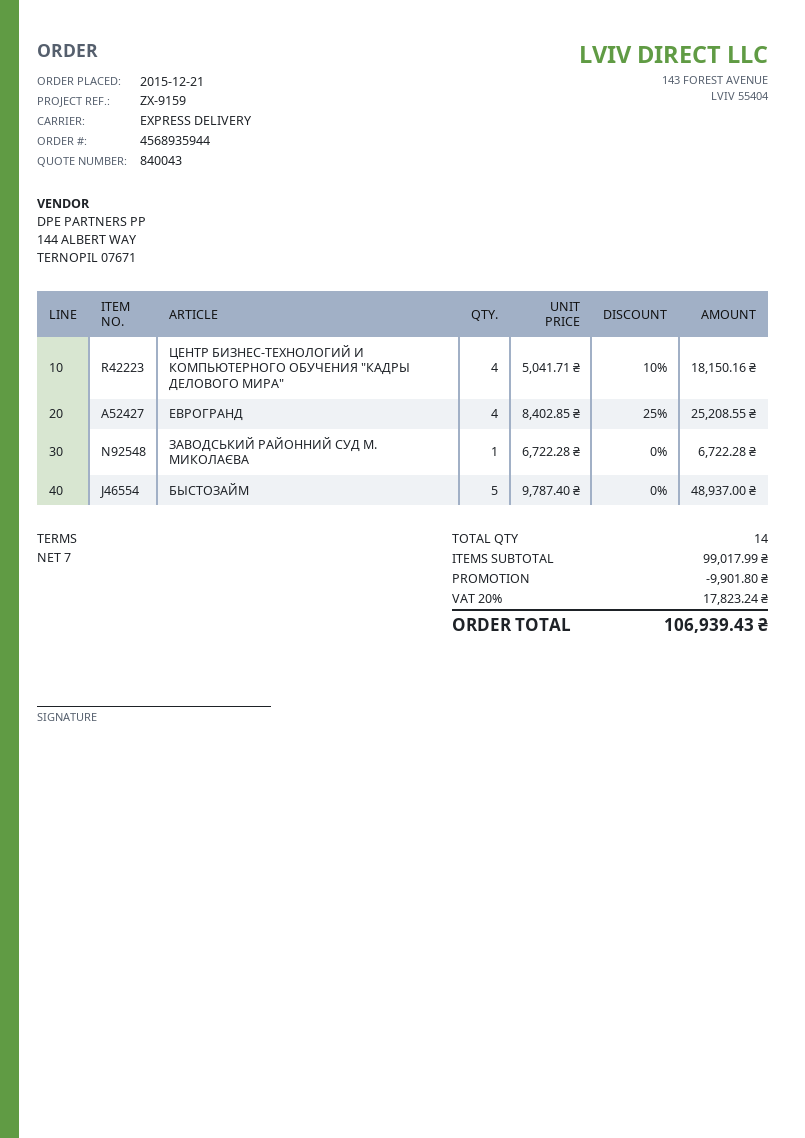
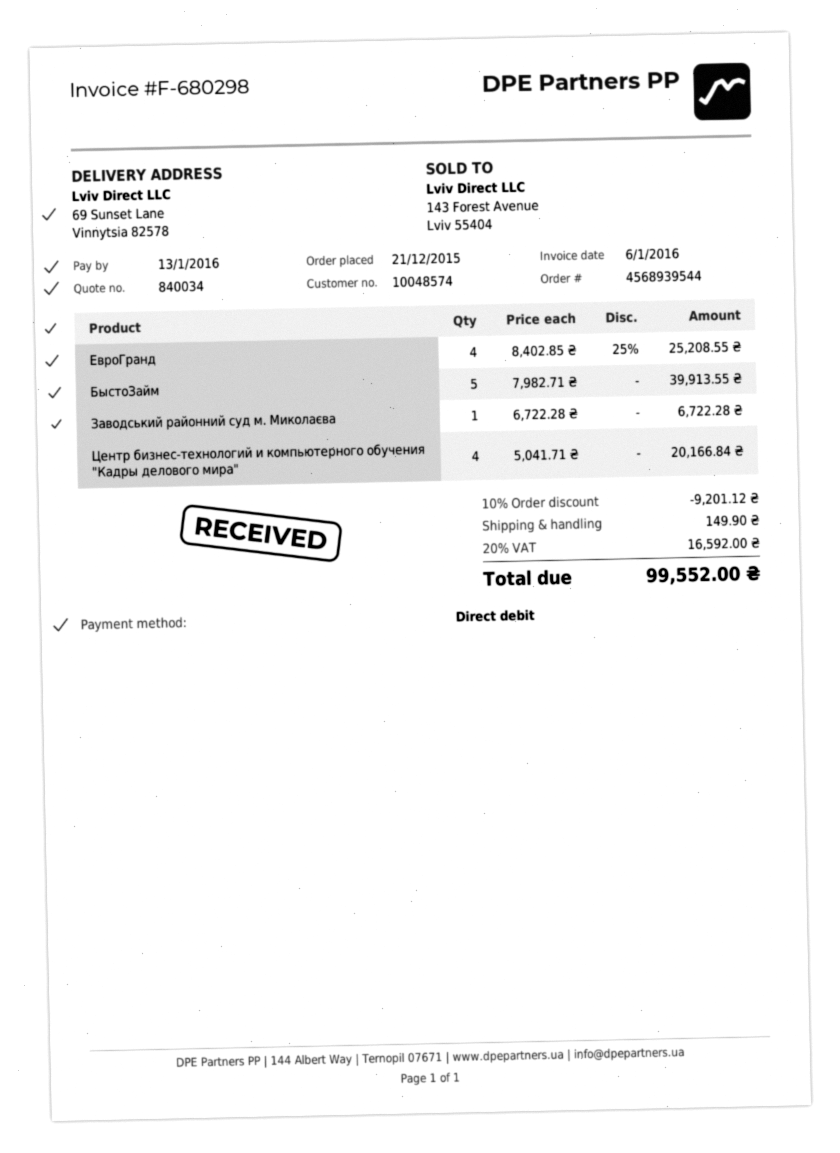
quote number: 840043 -> 840034
order number: 4568935944 -> 4568939544
ЦЕНТР БИЗНЕС-ТЕХНОЛОГИЙ И КОМПЬЮТЕРНОГО ОБУЧЕНИЯ "КАДРЫ ДЕЛОВОГО МИРА": 4 x 5041.71 - 10% = 18150.16 -> 4 x 5041.71 = 20166.84
БЫСТОЗАЙМ: 5 x 9787.40 = 48937.00 -> 5 x 7982.71 = 39913.55
discount: 9901.80 -> 9201.12
shipping: none -> 149.90
tax: 20% = 17823.24 -> 20% = 16592.00
total: 106939.43 -> 99552.00

